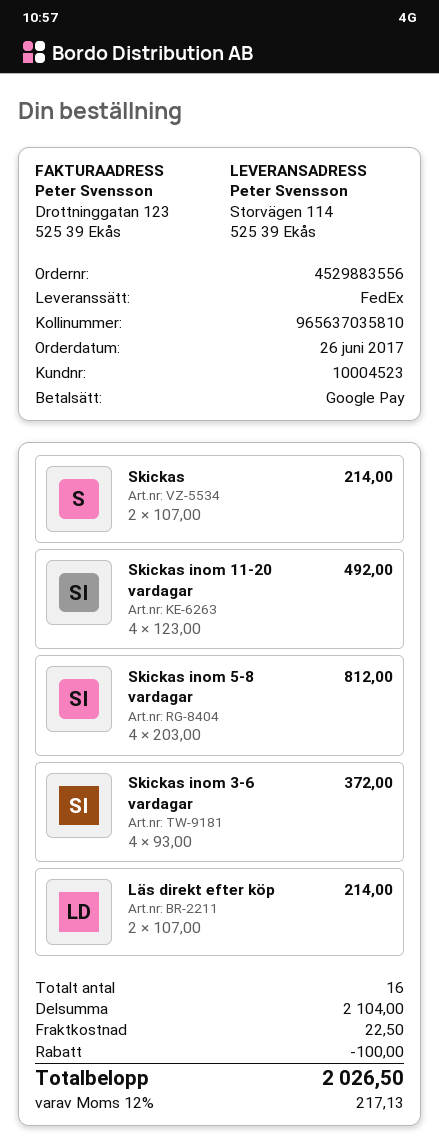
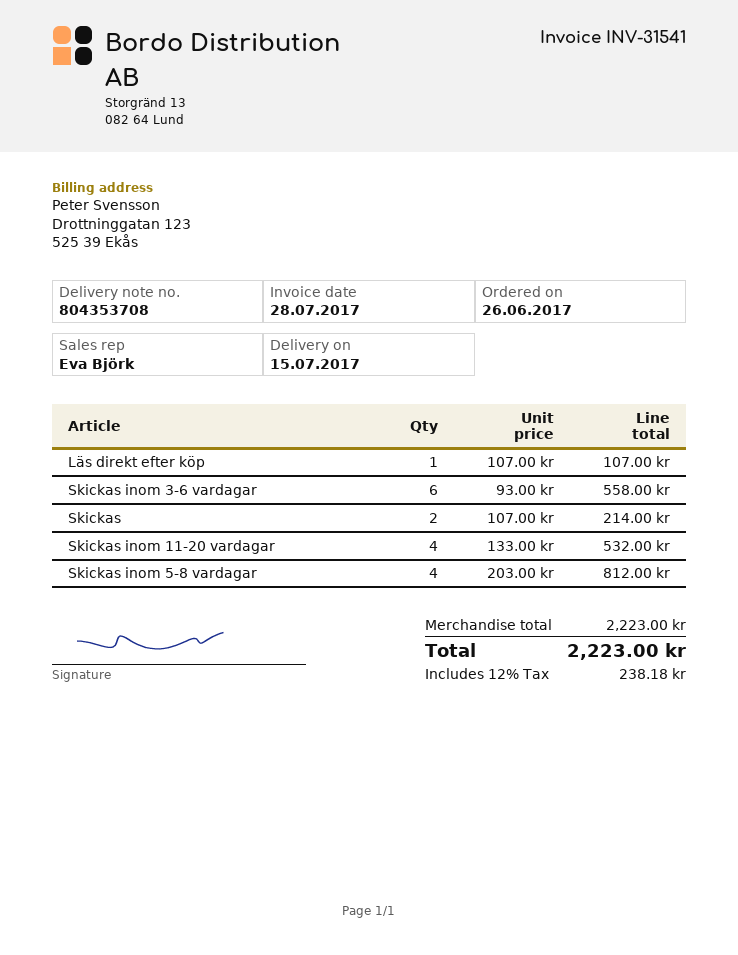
Skickas inom 11-20 vardagar: 4 x 123.00 = 492.00 -> 4 x 133.00 = 532.00
Skickas inom 3-6 vardagar: 4 x 93.00 = 372.00 -> 6 x 93.00 = 558.00
Läs direkt efter köp: 2 x 107.00 = 214.00 -> 1 x 107.00 = 107.00
subtotal: 2104.00 -> 2223.00
discount: 100.00 -> none
shipping: 22.50 -> none
tax: 12% = 217.13 -> 12% = 238.18
total: 2026.50 -> 2223.00

